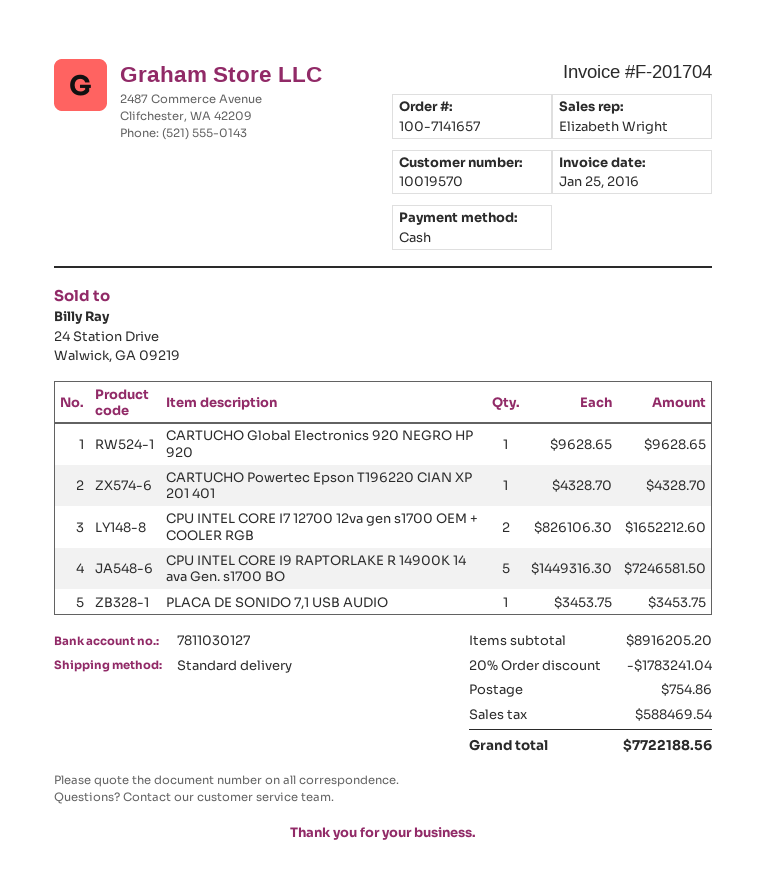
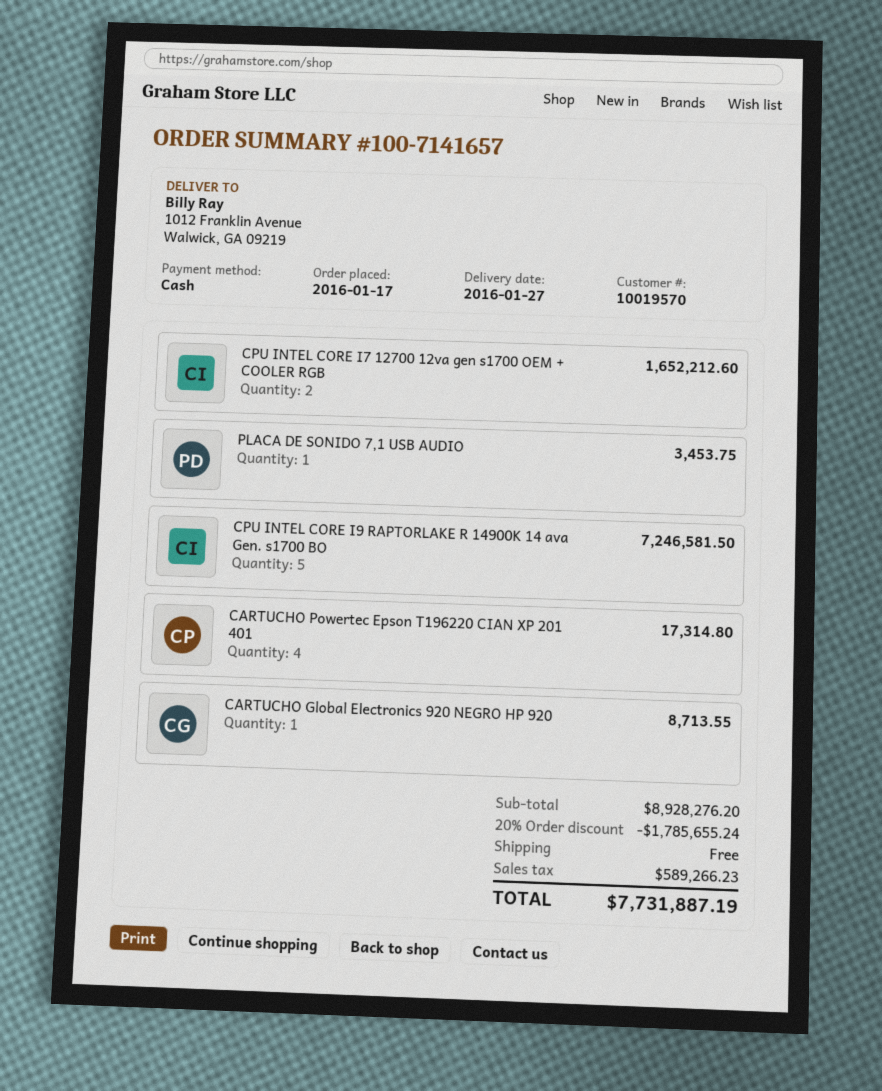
CARTUCHO Global Electronics 920 NEGRO HP 920: 1 for 9628.65 -> 1 for 8713.55
CARTUCHO Powertec Epson T196220 CIAN XP 201 401: 1 for 4328.70 -> 4 for 17314.80
subtotal: 8916205.20 -> 8928276.20
discount: 20% = 1783241.04 -> 20% = 1785655.24
shipping: 754.86 -> 0.00
tax: 588469.54 -> 589266.23
total: 7722188.56 -> 7731887.19

